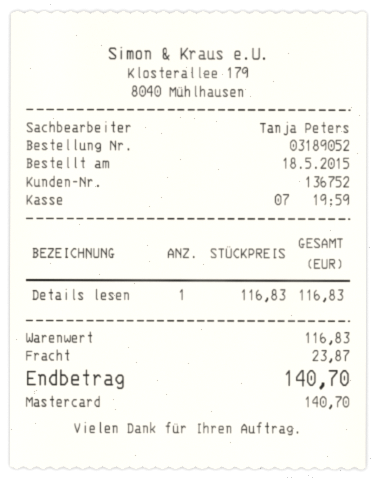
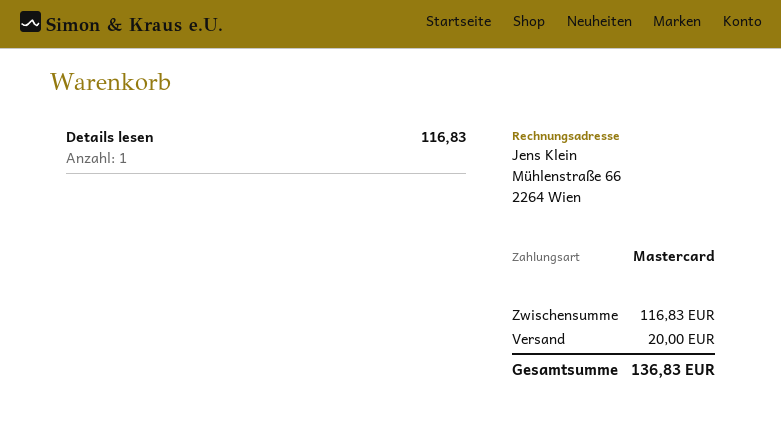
shipping: 23.87 -> 20.00
total: 140.70 -> 136.83

